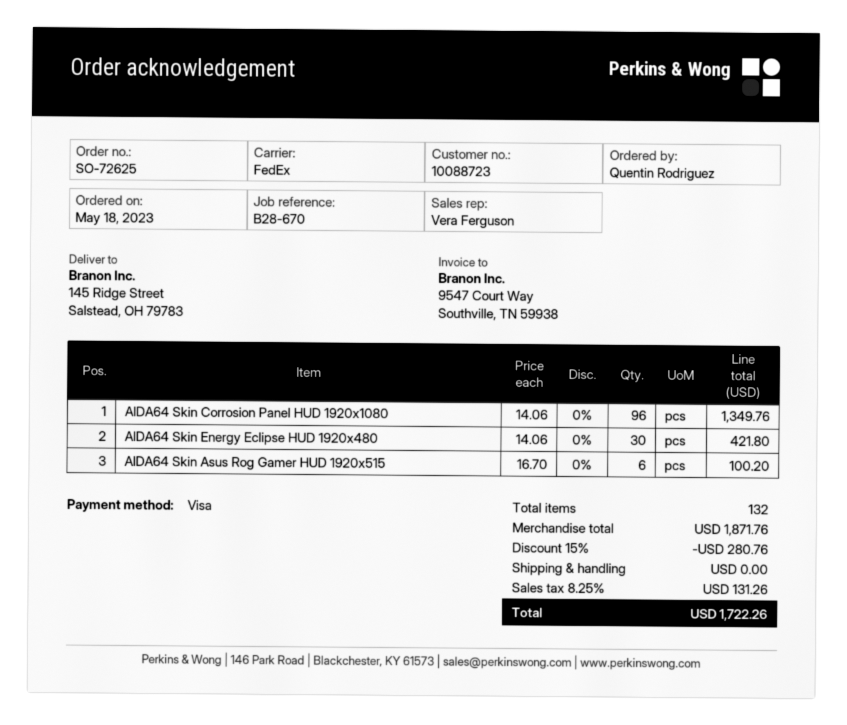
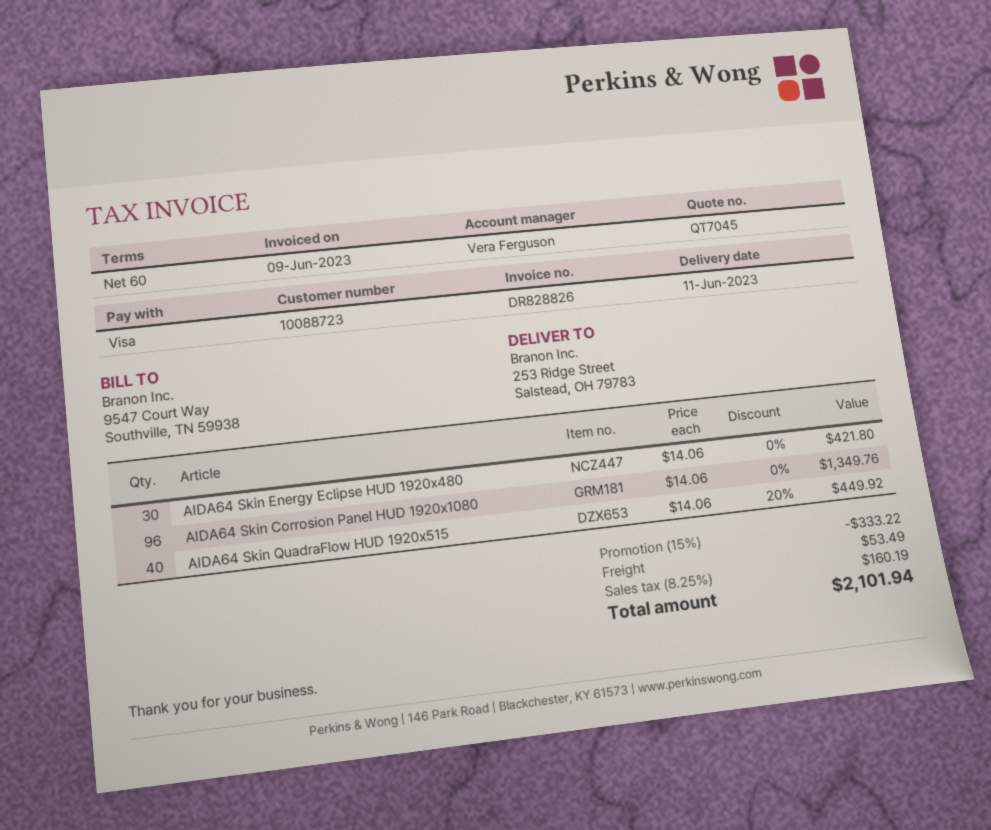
ship to: 145 Ridge Street, Salstead, OH 79783 -> 253 Ridge Street, Salstead, OH 79783
AIDA64 Skin Asus Rog Gamer HUD 1920x515: 6 x 16.70 = 100.20 -> none
AIDA64 Skin QuadraFlow HUD 1920x515: none -> 40 x 14.06 - 20% = 449.92
discount: 15% = 280.76 -> 15% = 333.22
shipping: 0.00 -> 53.49
tax: 8.25% = 131.26 -> 8.25% = 160.19
total: 1722.26 -> 2101.94

